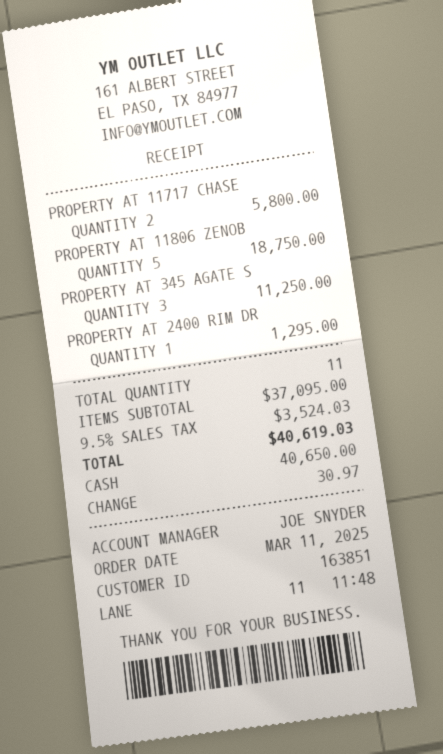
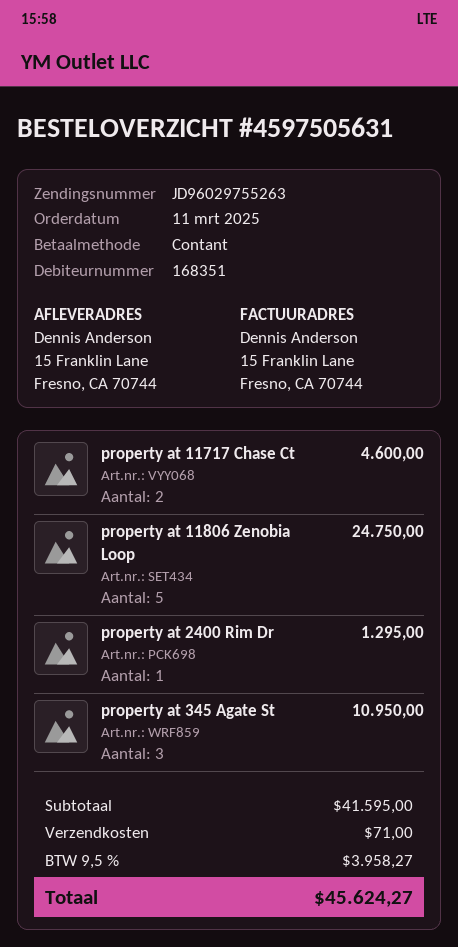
customer number: 163851 -> 168351
PROPERTY AT 11717 CHASE: 2 for 5800.00 -> 2 for 4600.00
PROPERTY AT 11806 ZENOB: 5 for 18750.00 -> 5 for 24750.00
PROPERTY AT 345 AGATE S: 3 for 11250.00 -> 3 for 10950.00
subtotal: 37095.00 -> 41595.00
shipping: none -> 71.00
tax: 9.5% = 3524.03 -> 9.5% = 3958.27
total: 40619.03 -> 45624.27

